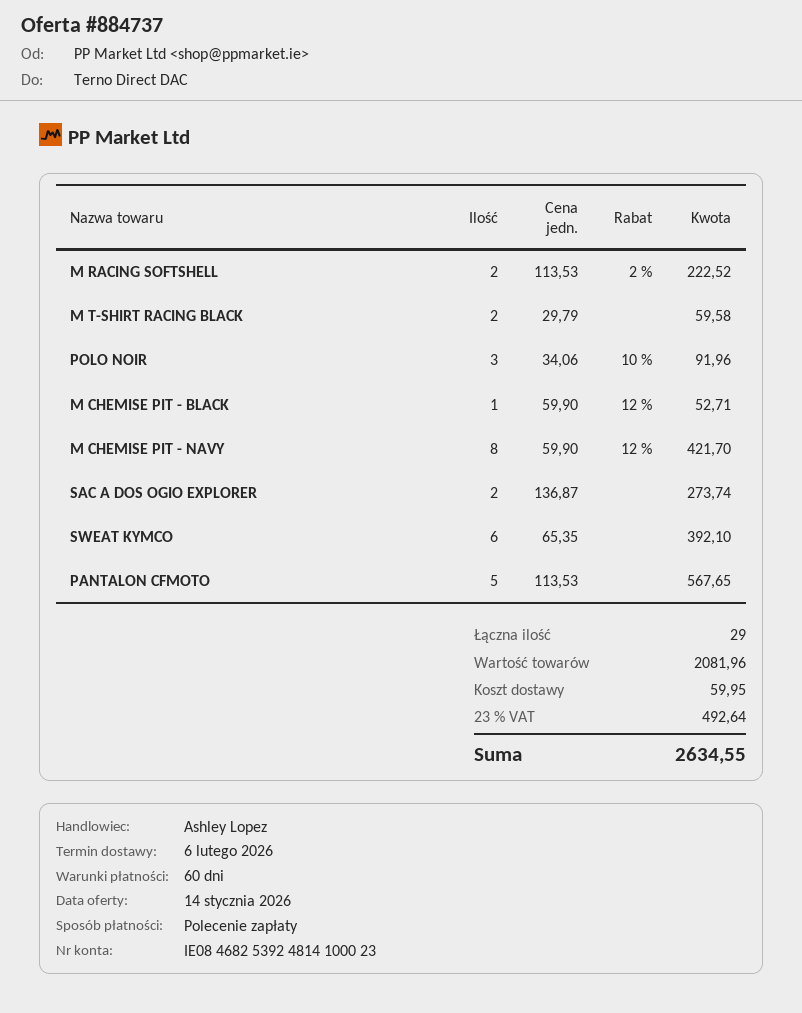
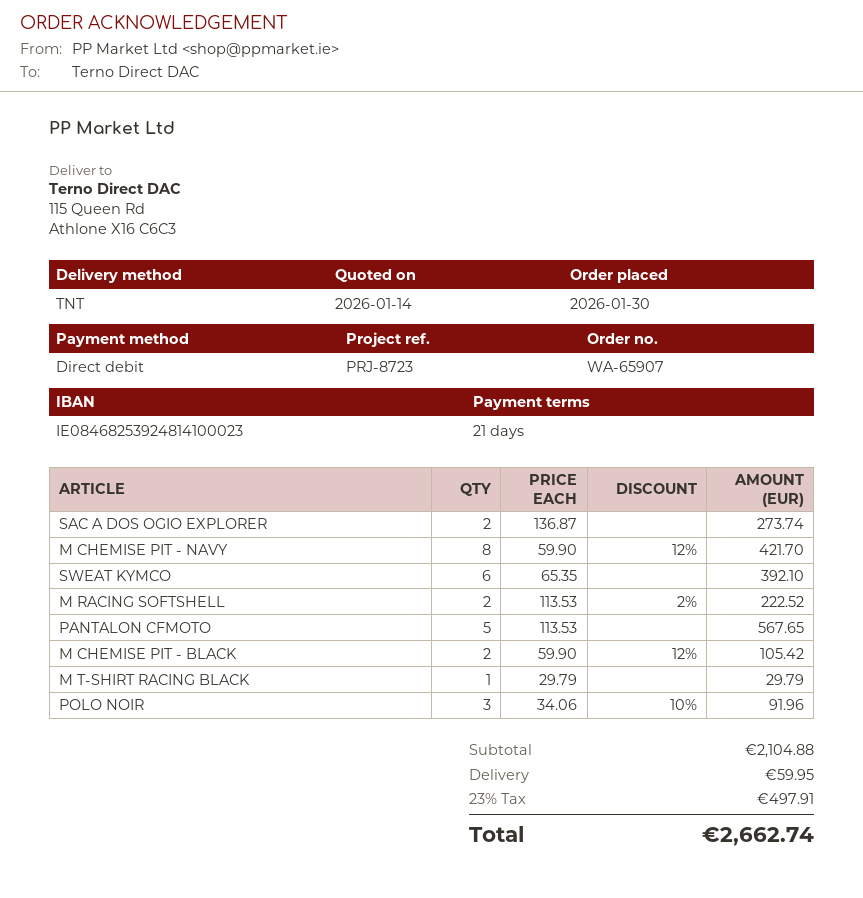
payment terms: 60 days -> 21 days
M T-SHIRT RACING BLACK: 2 x 29.79 = 59.58 -> 1 x 29.79 = 29.79
M CHEMISE PIT - BLACK: 1 x 59.90 - 12% = 52.71 -> 2 x 59.90 - 12% = 105.42
subtotal: 2081.96 -> 2104.88
tax: 23% = 492.64 -> 23% = 497.91
total: 2634.55 -> 2662.74

